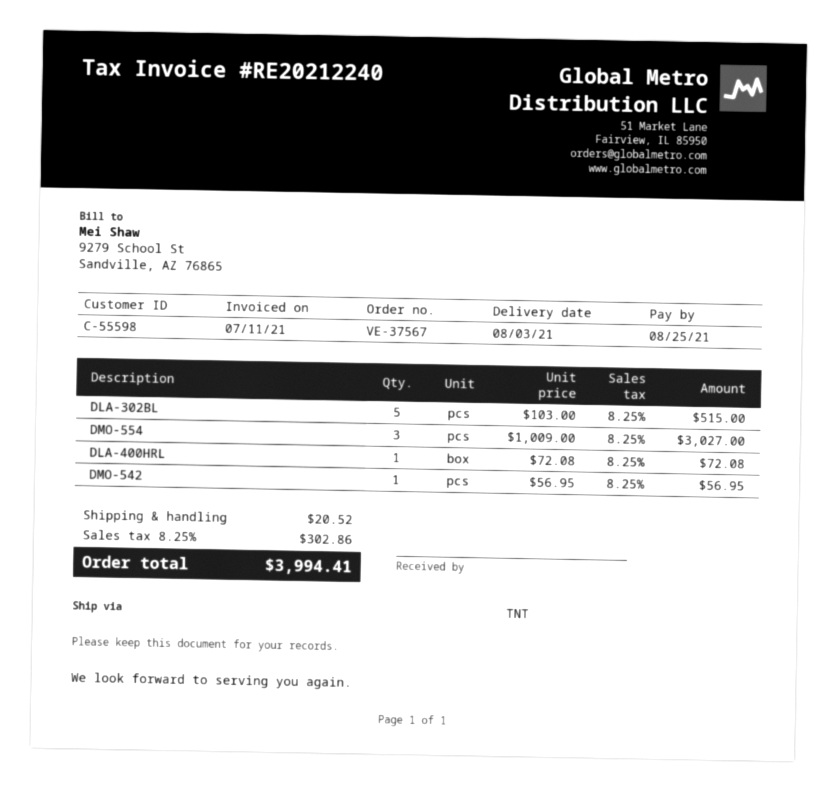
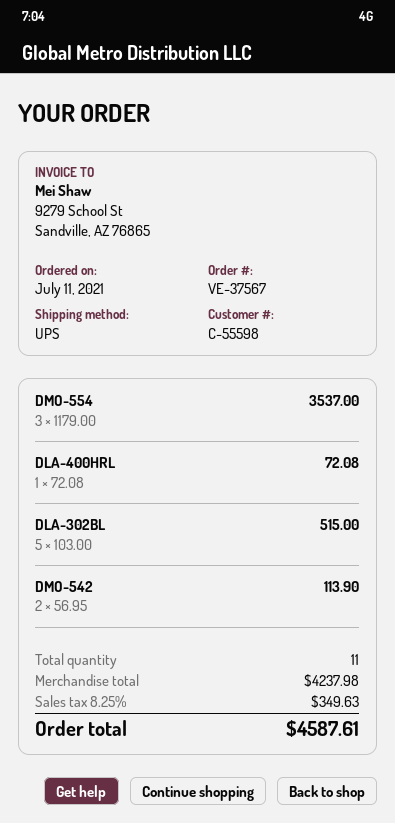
shipping method: TNT -> UPS
DMO-554: 3 x 1009.00 = 3027.00 -> 3 x 1179.00 = 3537.00
DMO-542: 1 x 56.95 = 56.95 -> 2 x 56.95 = 113.90
shipping: 20.52 -> none
tax: 8.25% = 302.86 -> 8.25% = 349.63
total: 3994.41 -> 4587.61

